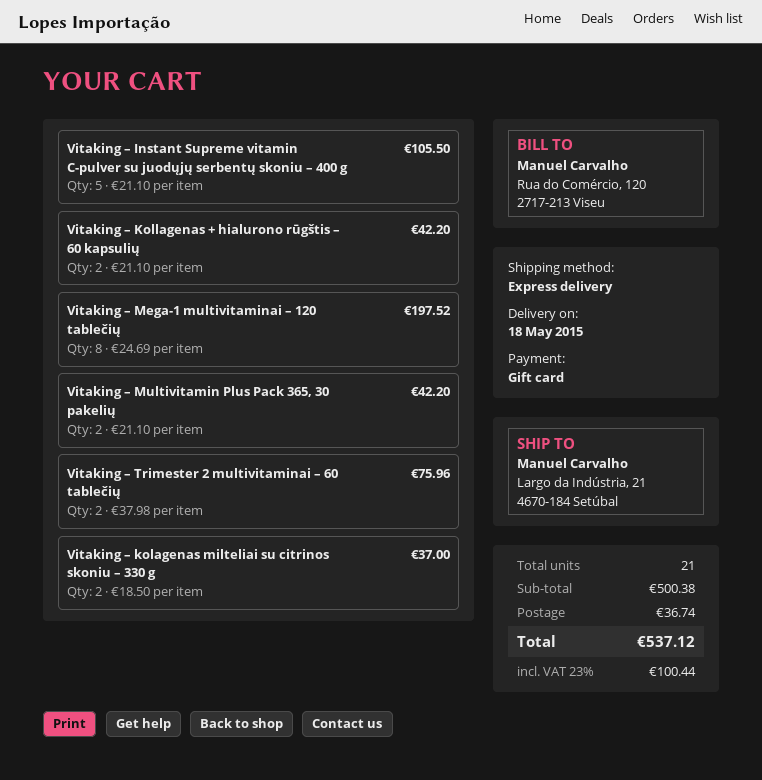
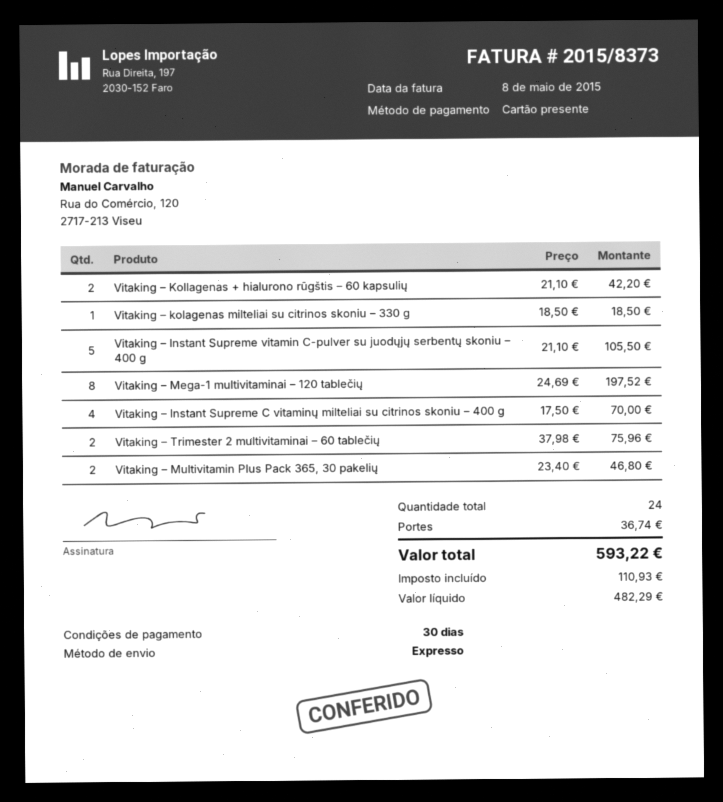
Vitaking – Multivitamin Plus Pack 365, 30 pakelių: 2 x 21.10 = 42.20 -> 2 x 23.40 = 46.80
Vitaking – kolagenas milteliai su citrinos skoniu – 330 g: 2 x 18.50 = 37.00 -> 1 x 18.50 = 18.50
Vitaking – Instant Supreme C vitaminų milteliai su citrinos skoniu – 400 g: none -> 4 x 17.50 = 70.00
total quantity: 21 -> 24
tax: 100.44 -> 110.93
total: 537.12 -> 593.22

